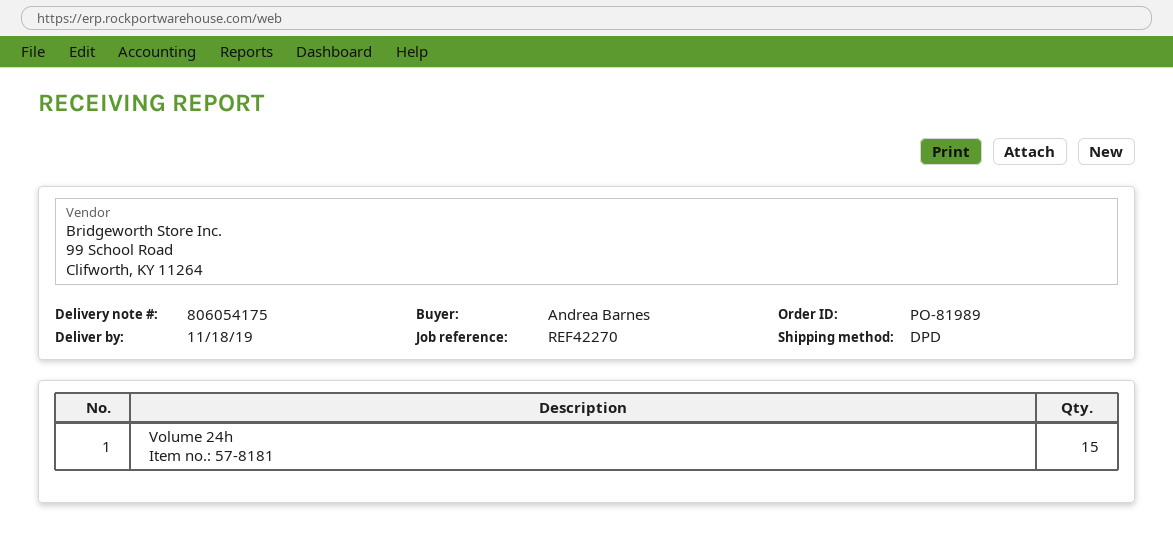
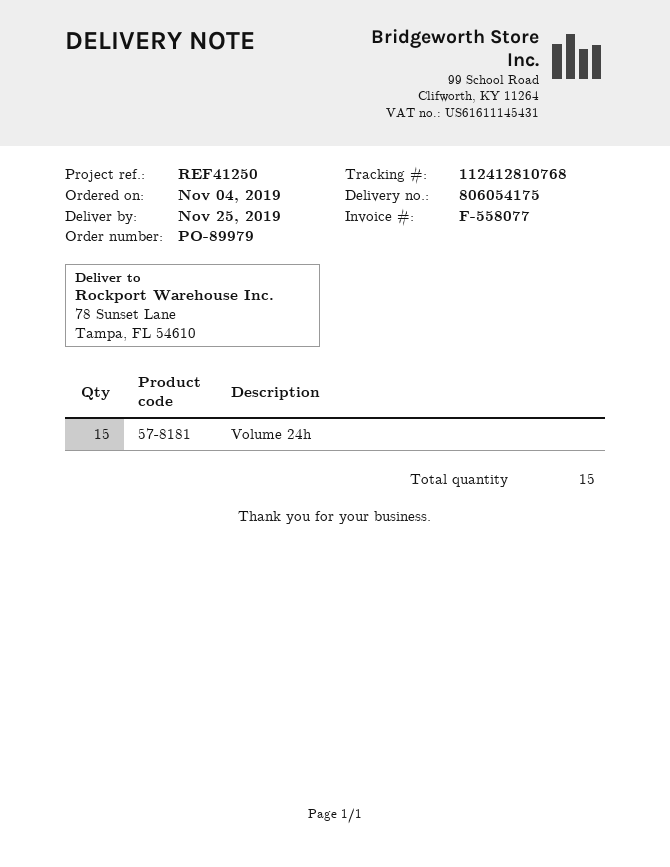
order number: PO-81989 -> PO-89979
delivery date: 2019-11-18 -> 2019-11-25
reference: REF42270 -> REF41250

